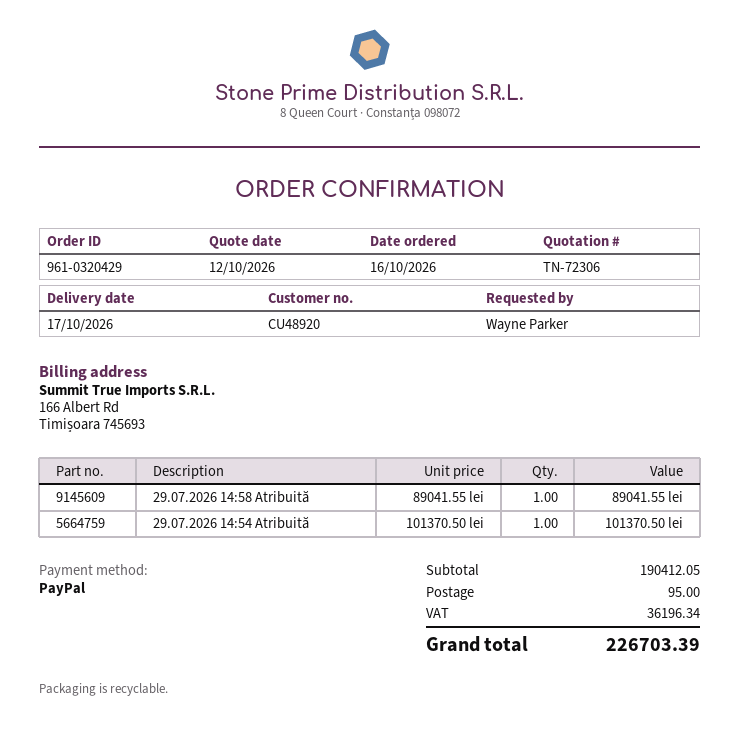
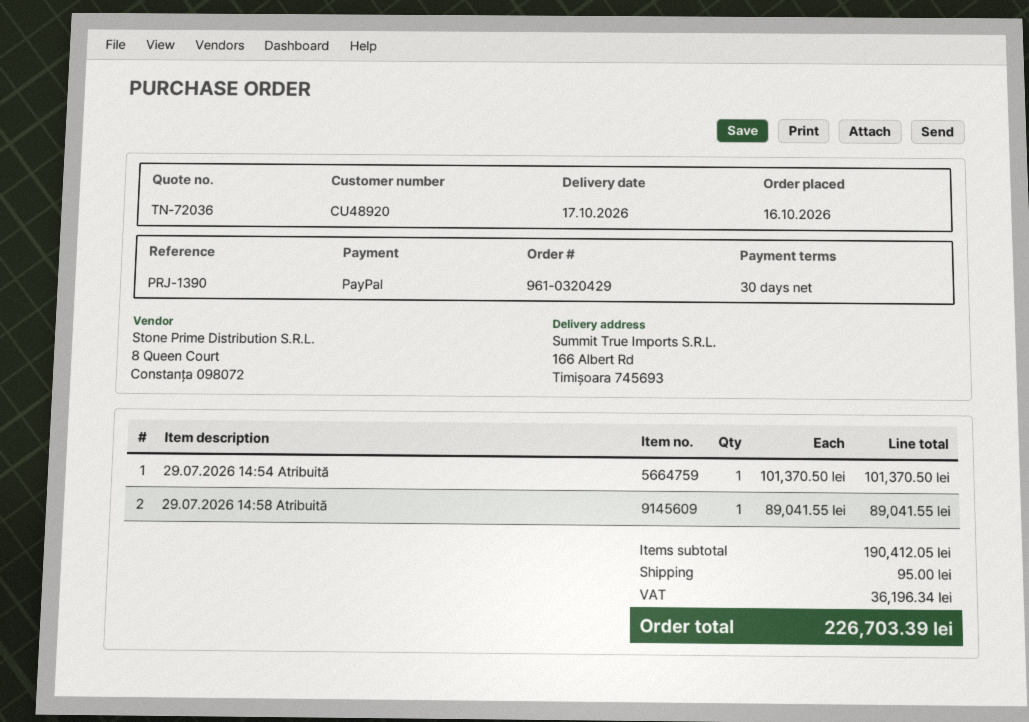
quote number: TN-72306 -> TN-72036

